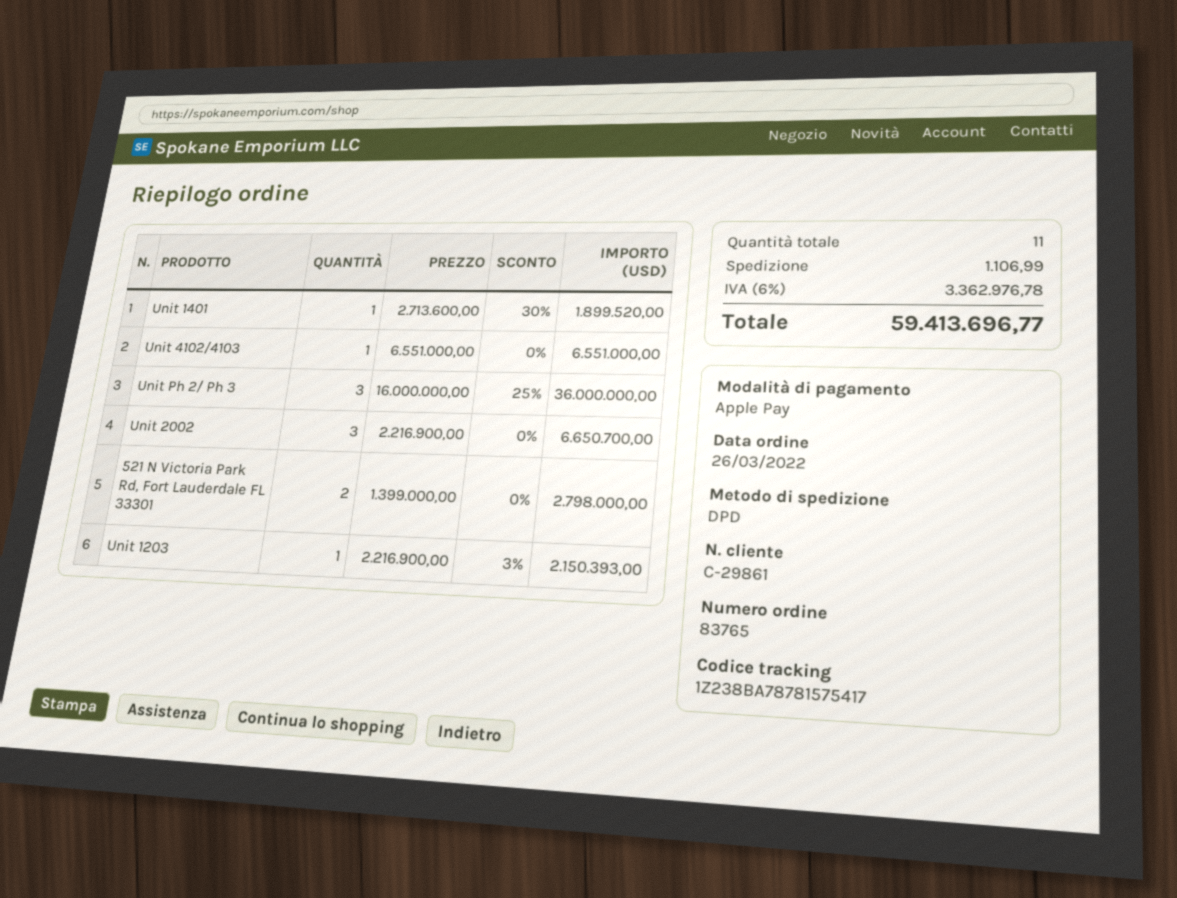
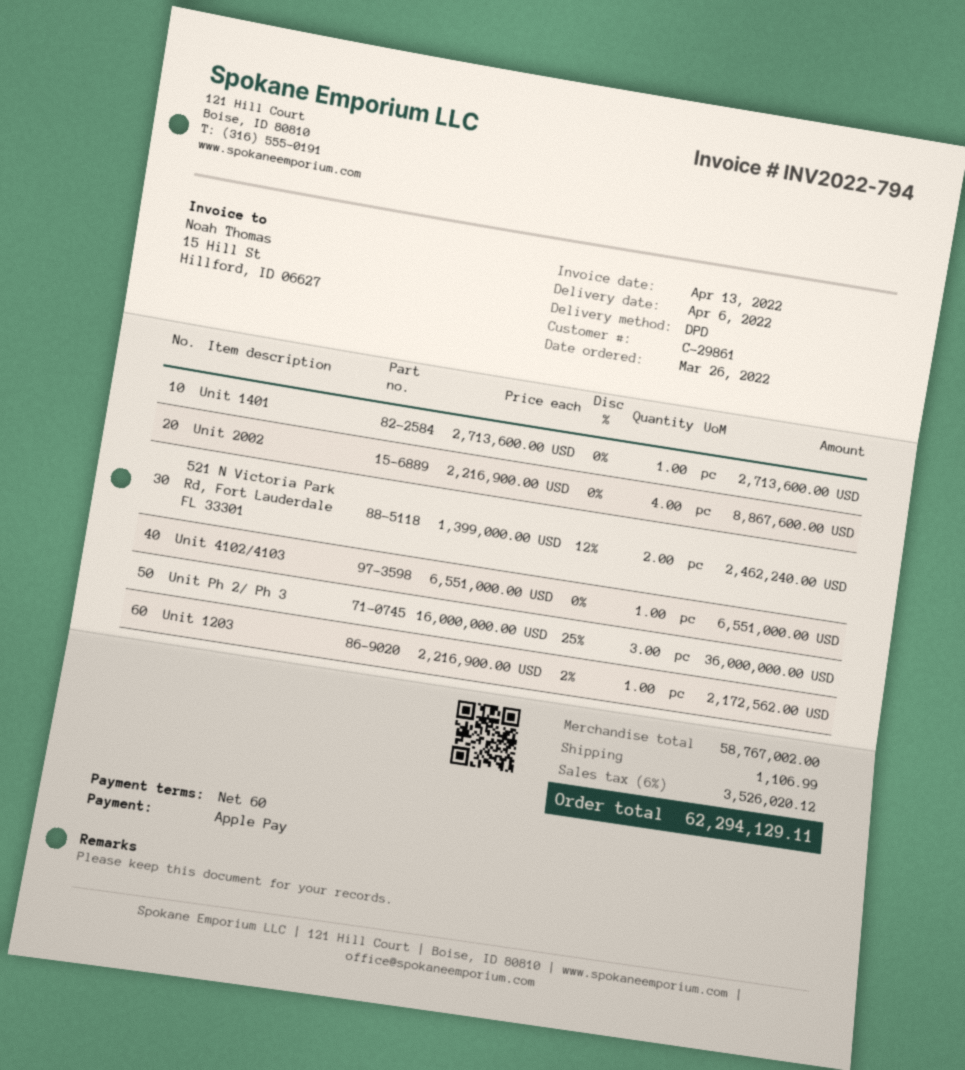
Unit 1401: 1 x 2713600.00 - 30% = 1899520.00 -> 1 x 2713600.00 = 2713600.00
Unit 2002: 3 x 2216900.00 = 6650700.00 -> 4 x 2216900.00 = 8867600.00
521 N Victoria Park Rd, Fort Lauderdale FL 33301: 2 x 1399000.00 = 2798000.00 -> 2 x 1399000.00 - 12% = 2462240.00
Unit 1203: 1 x 2216900.00 - 3% = 2150393.00 -> 1 x 2216900.00 - 2% = 2172562.00
tax: 6% = 3362976.78 -> 6% = 3526020.12
total: 59413696.77 -> 62294129.11

